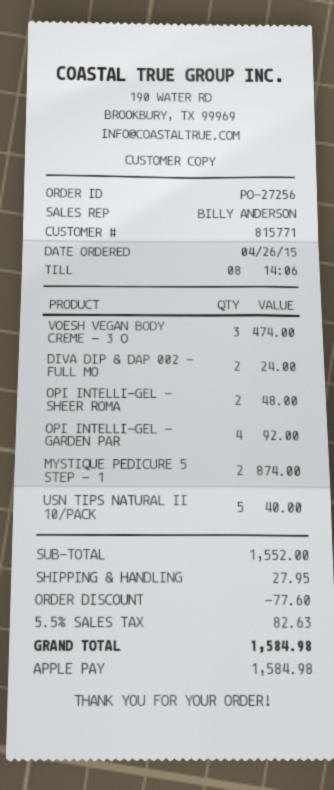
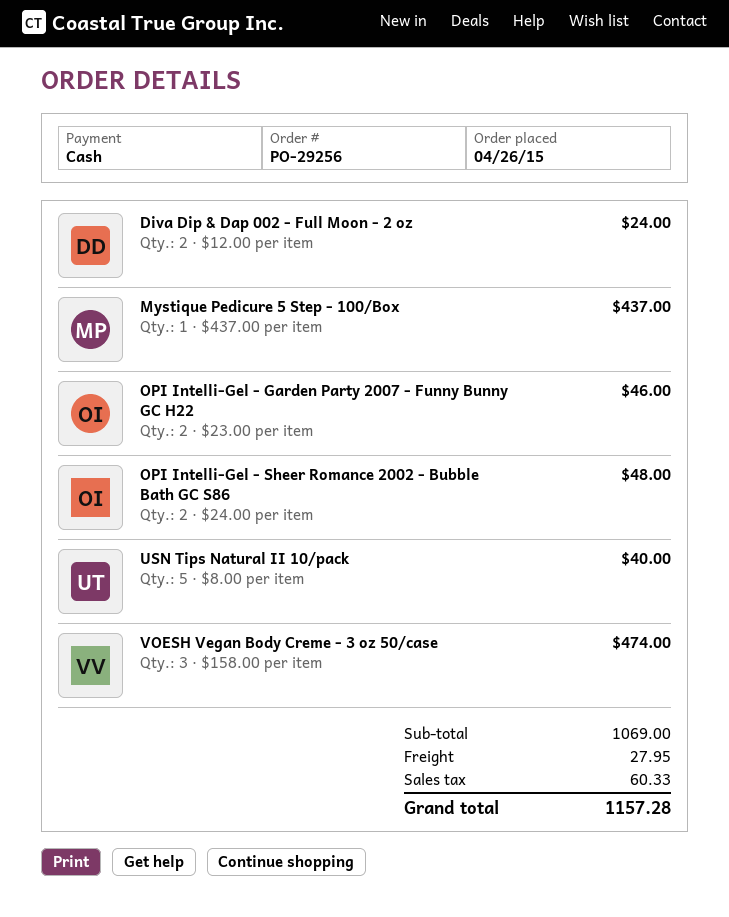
order number: PO-27256 -> PO-29256
payment method: Apple Pay -> cash
OPI INTELLI-GEL - GARDEN PAR: 4 for 92.00 -> 2 for 46.00
MYSTIQUE PEDICURE 5 STEP - 1: 2 for 874.00 -> 1 for 437.00
subtotal: 1552.00 -> 1069.00
discount: 77.60 -> none
tax: 82.63 -> 60.33
total: 1584.98 -> 1157.28

